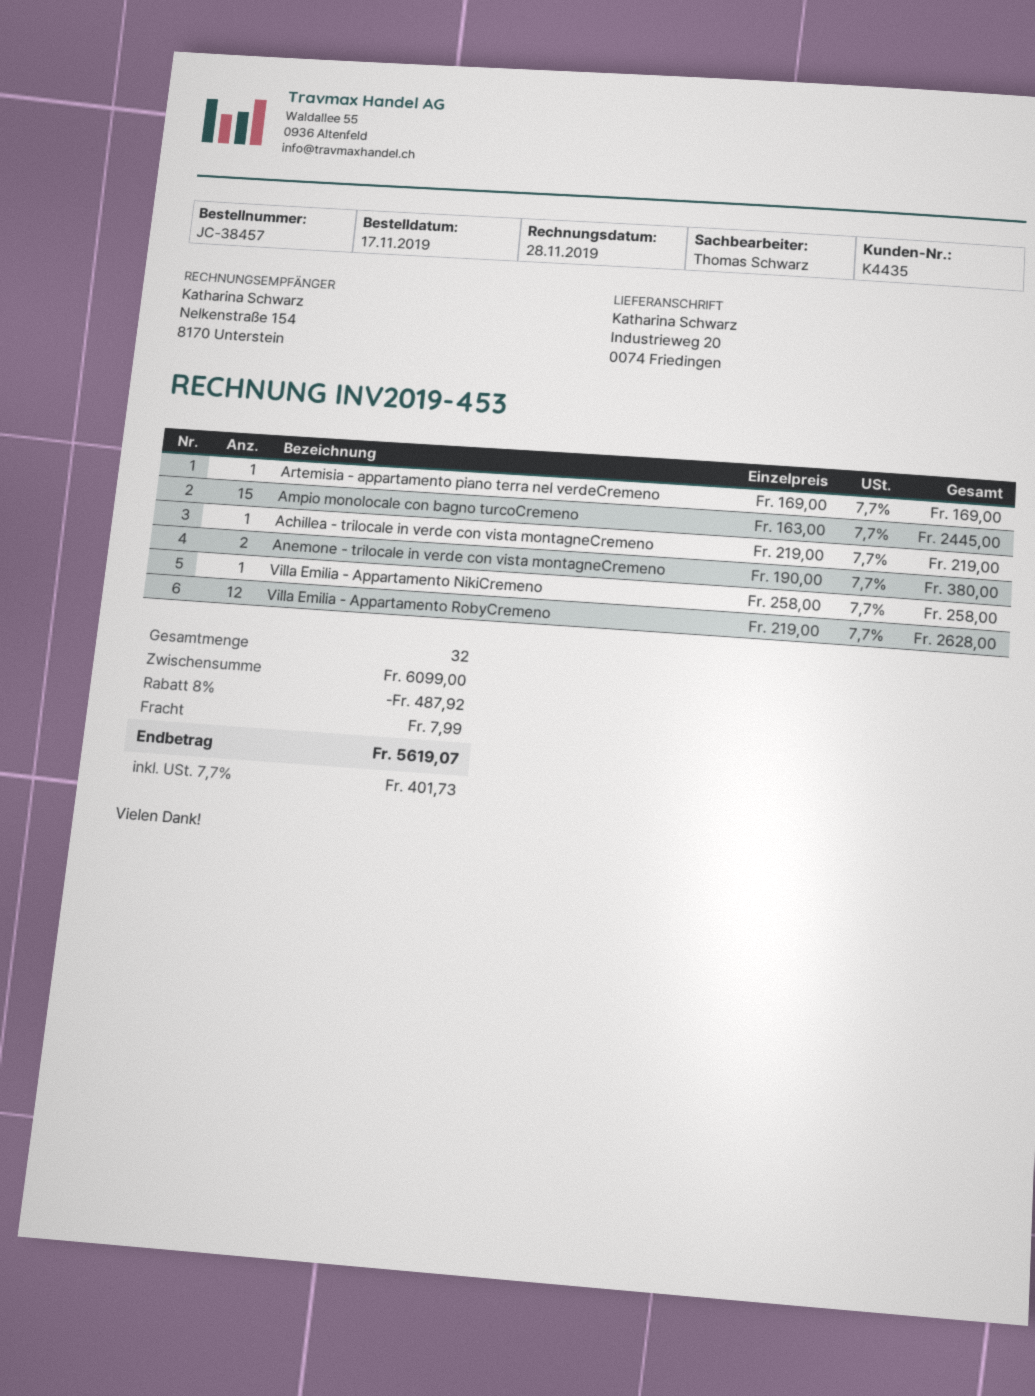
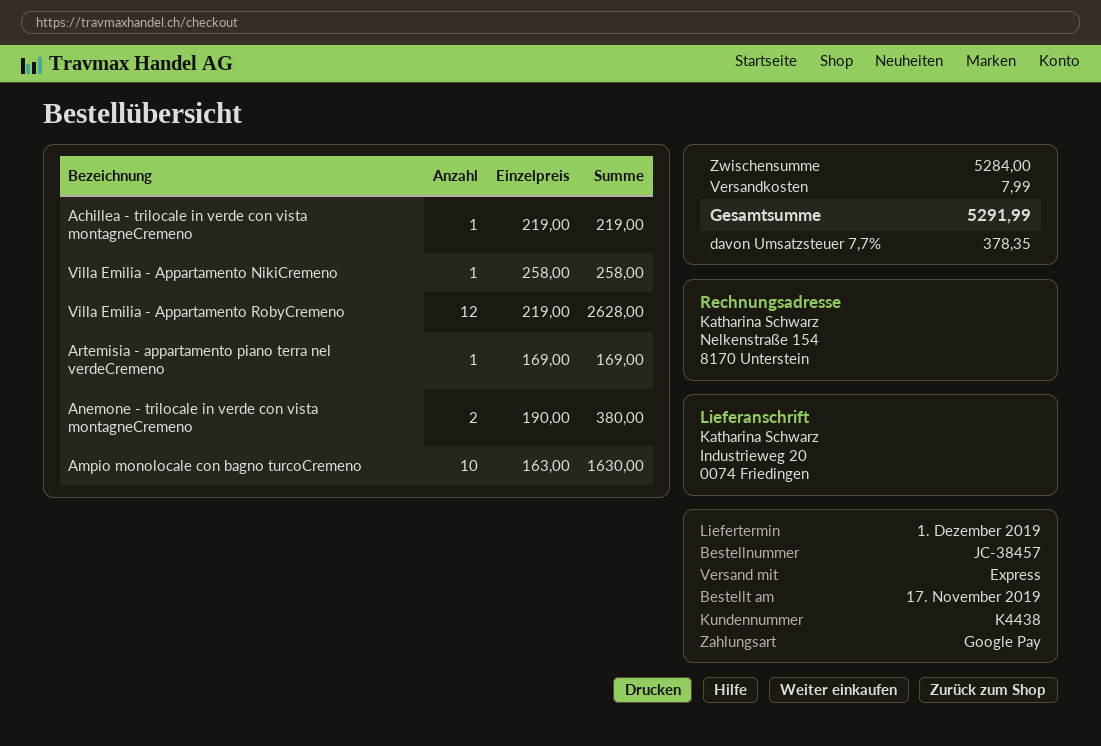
customer number: K4435 -> K4438
Ampio monolocale con bagno turcoCremeno: 15 x 163.00 = 2445.00 -> 10 x 163.00 = 1630.00
subtotal: 6099.00 -> 5284.00
discount: 8% = 487.92 -> none
tax: 7.7% = 401.73 -> 7.7% = 378.35
total: 5619.07 -> 5291.99

